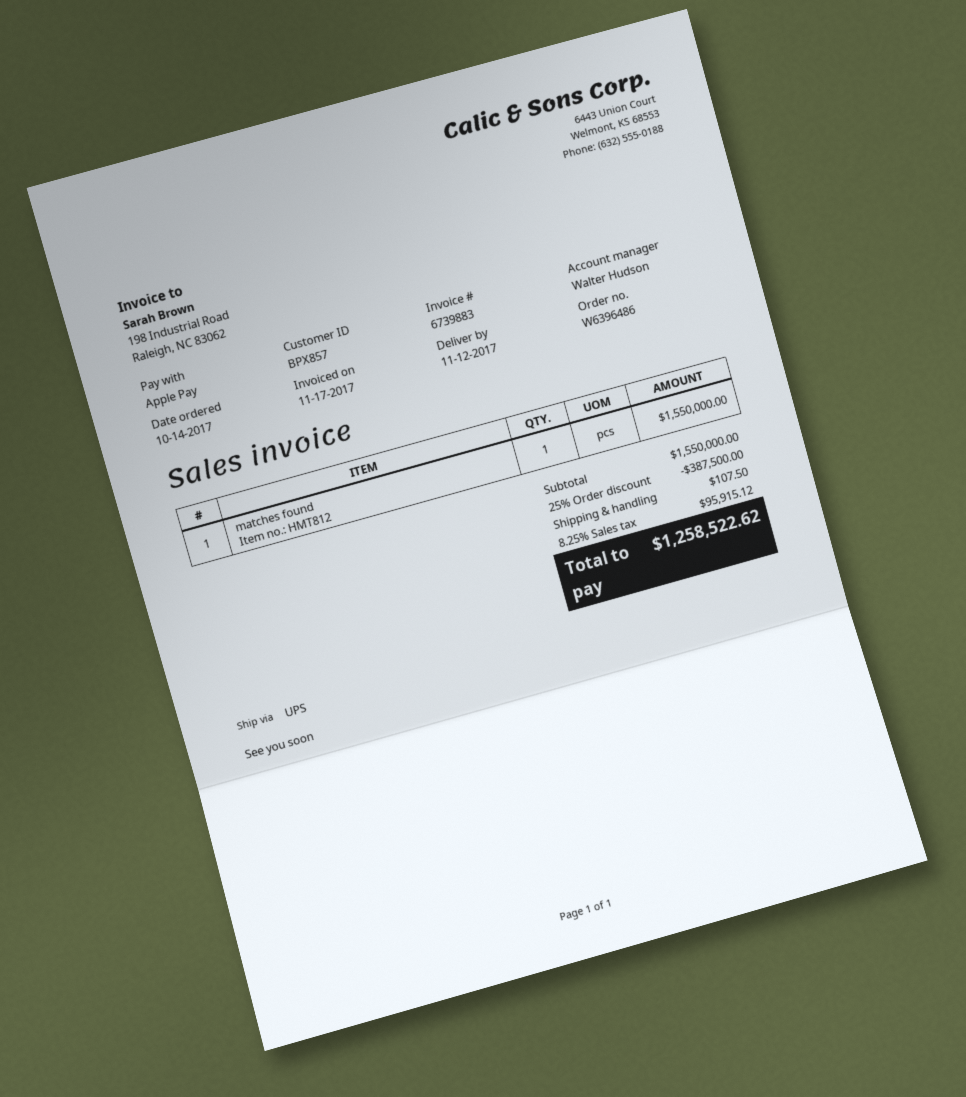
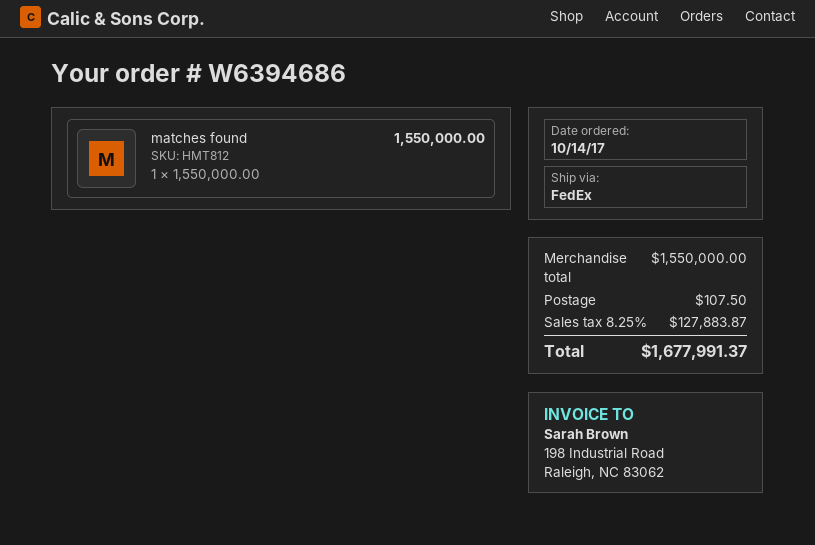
order number: W6396486 -> W6394686
shipping method: UPS -> FedEx
discount: 25% = 387500.00 -> none
tax: 8.25% = 95915.12 -> 8.25% = 127883.87
total: 1258522.62 -> 1677991.37

